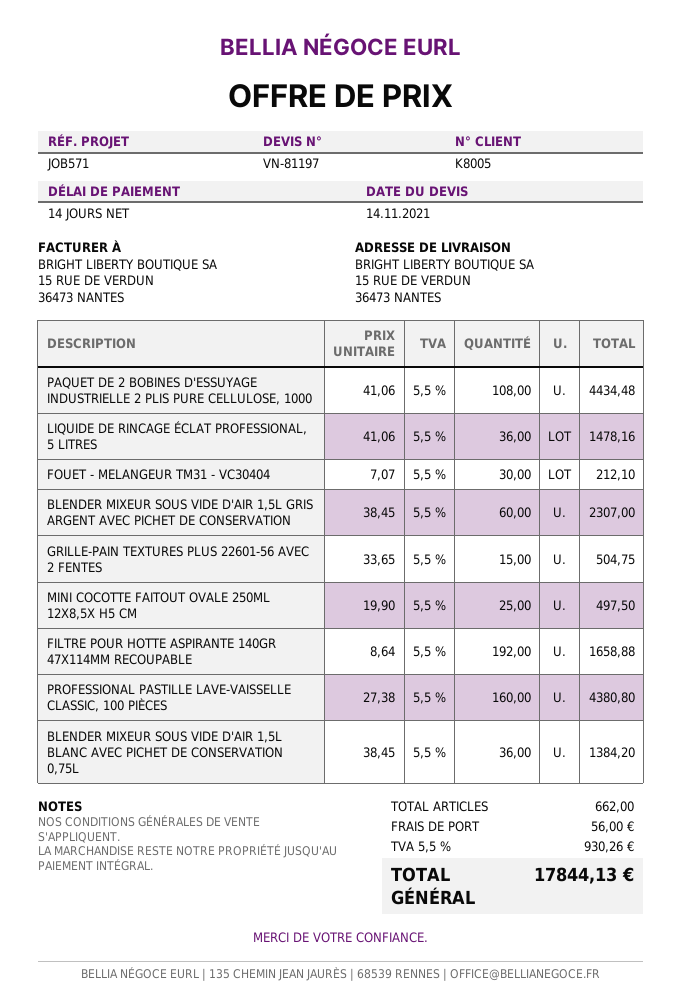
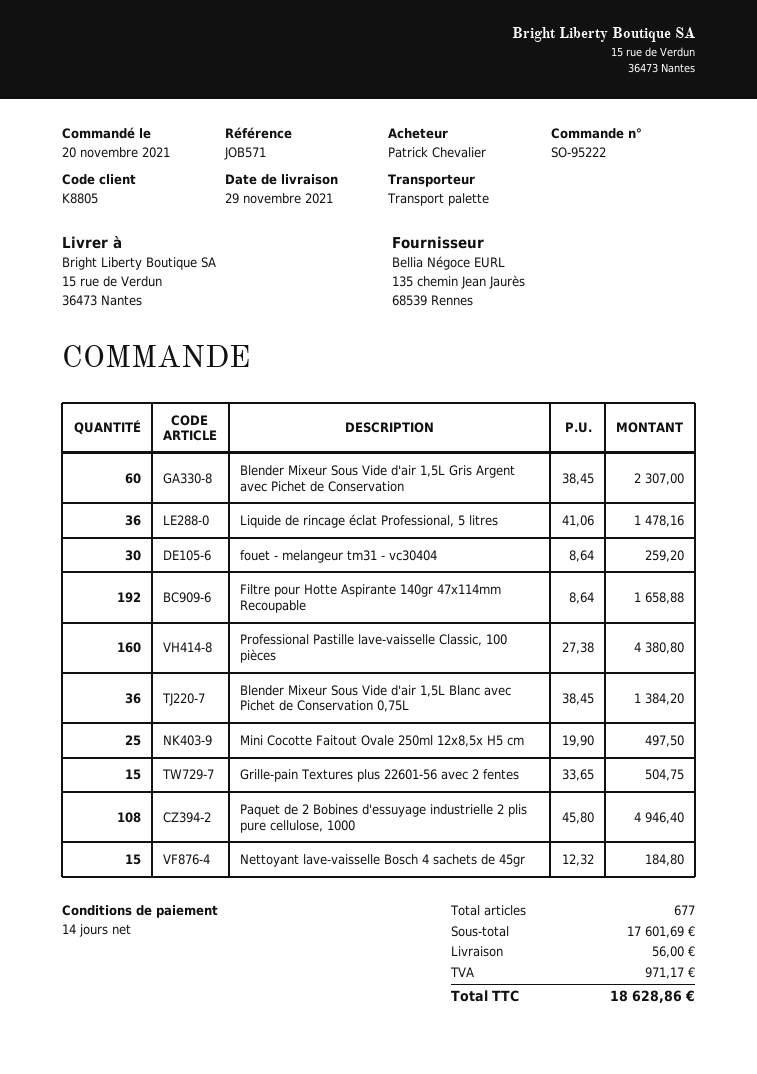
customer number: K8005 -> K8805
PAQUET DE 2 BOBINES D'ESSUYAGE INDUSTRIELLE 2 PLIS PURE CELLULOSE, 1000: 108 x 41.06 = 4434.48 -> 108 x 45.80 = 4946.40
FOUET - MELANGEUR TM31 - VC30404: 30 x 7.07 = 212.10 -> 30 x 8.64 = 259.20
Nettoyant lave-vaisselle Bosch 4 sachets de 45gr: none -> 15 x 12.32 = 184.80
total quantity: 662 -> 677
tax: 930.26 -> 971.17
total: 17844.13 -> 18628.86

